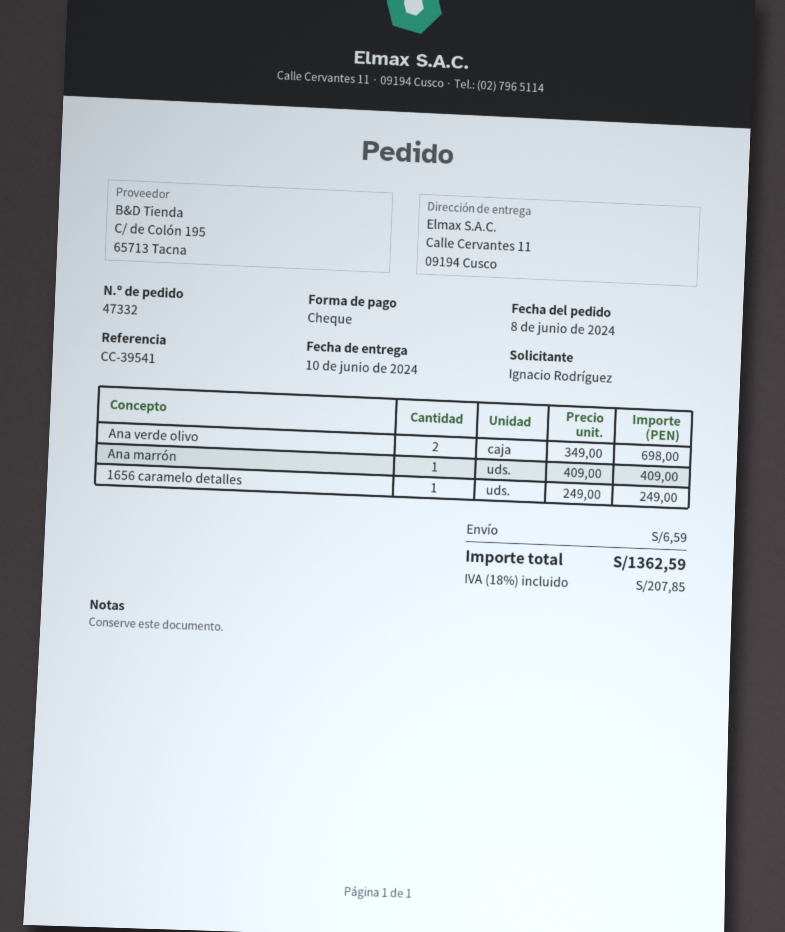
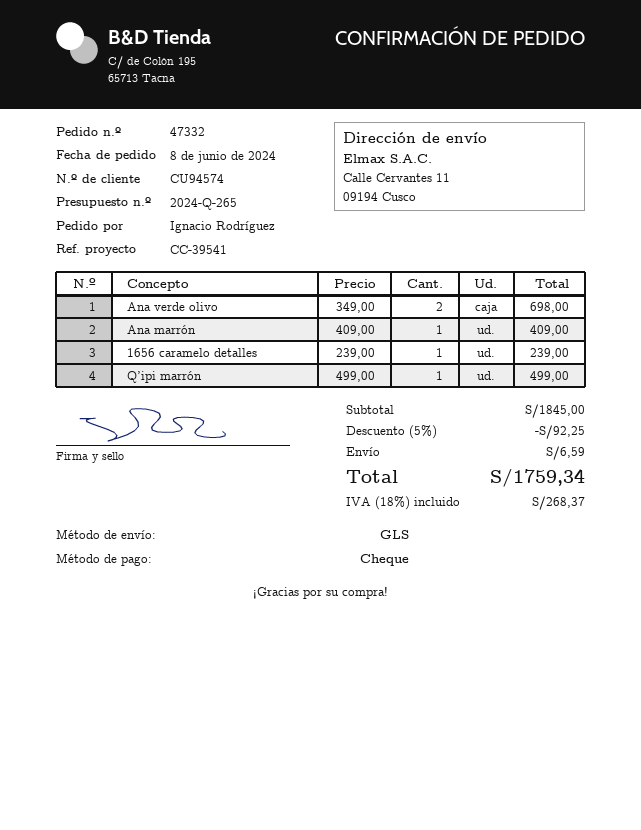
1656 caramelo detalles: 1 x 249.00 = 249.00 -> 1 x 239.00 = 239.00
Q’ipi marrón: none -> 1 x 499.00 = 499.00
discount: none -> 5% = 92.25
tax: 18% = 207.85 -> 18% = 268.37
total: 1362.59 -> 1759.34

